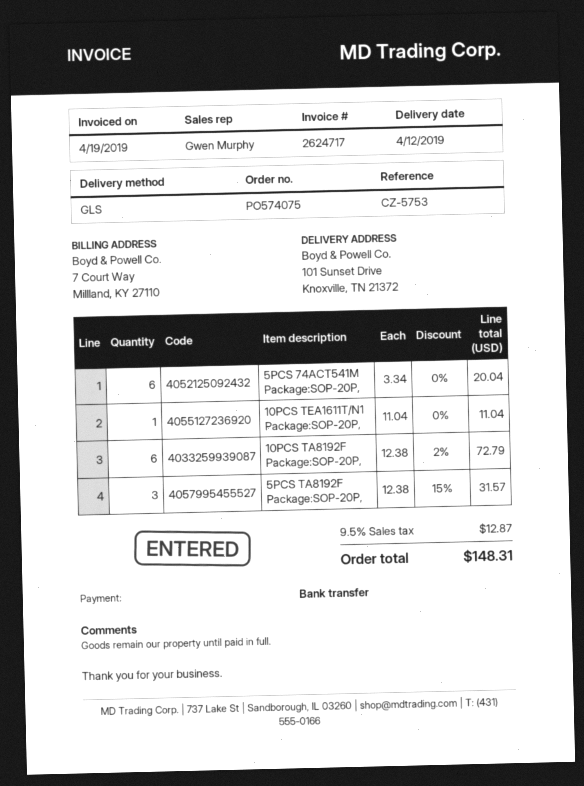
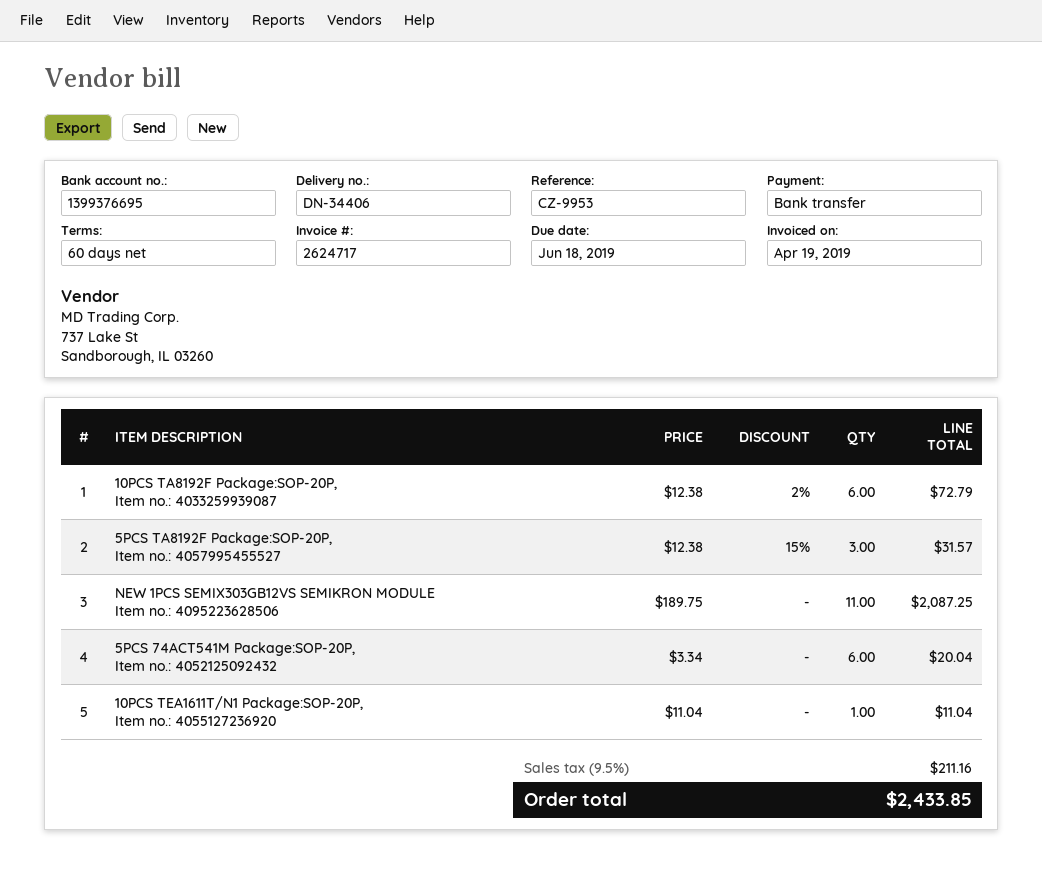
reference: CZ-5753 -> CZ-9953
NEW 1PCS SEMIX303GB12VS SEMIKRON MODULE: none -> 11 x 189.75 = 2087.25
tax: 9.5% = 12.87 -> 9.5% = 211.16
total: 148.31 -> 2433.85

